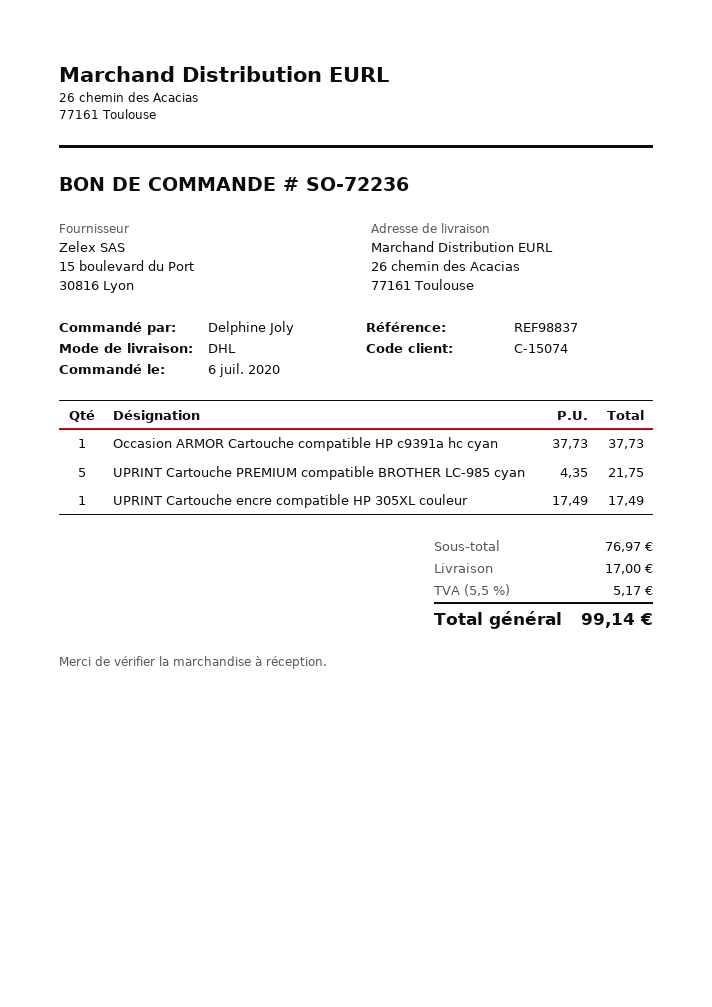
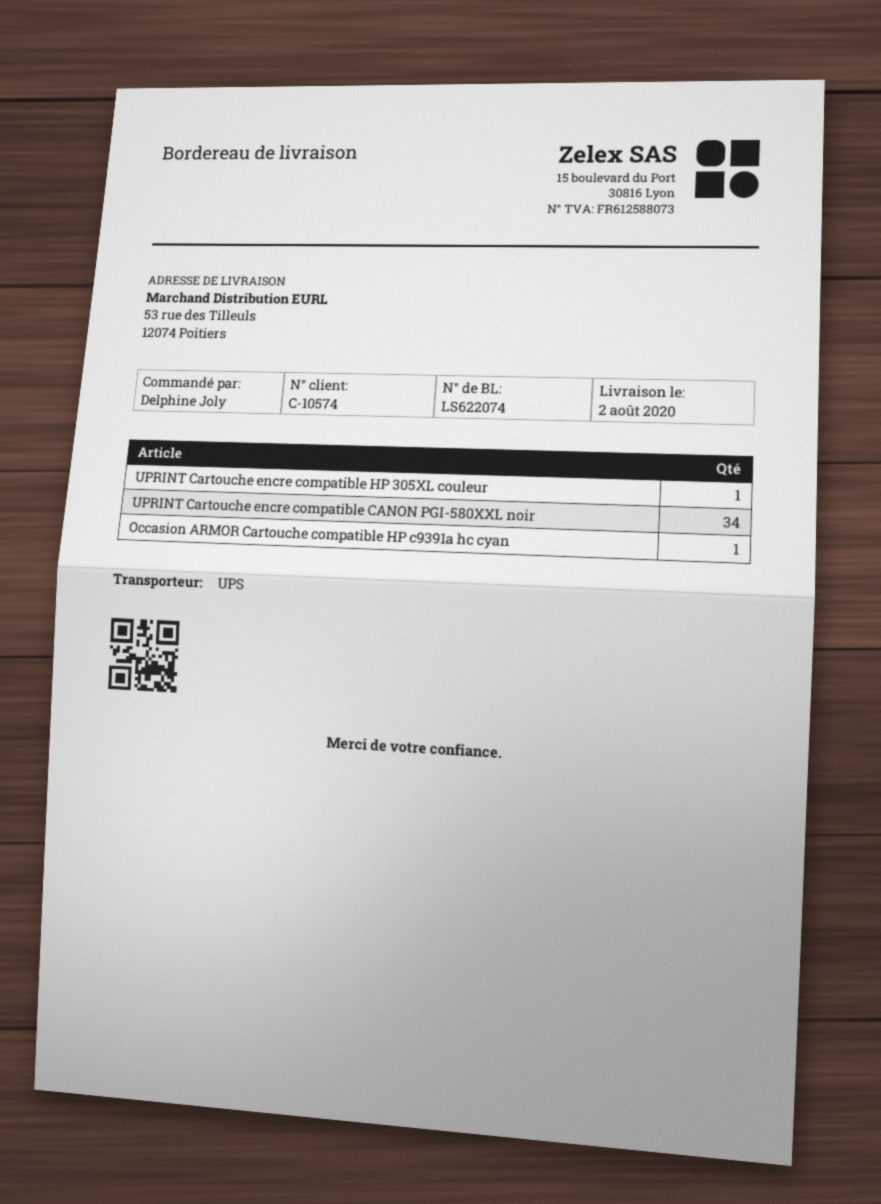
customer number: C-15074 -> C-10574
shipping method: DHL -> UPS
ship to: 26 chemin des Acacias, 77161 Toulouse -> 53 rue des Tilleuls, 12074 Poitiers
UPRINT Cartouche PREMIUM compatible BROTHER LC-985 cyan: 5 -> none
UPRINT Cartouche encre compatible CANON PGI-580XXL noir: none -> 34

